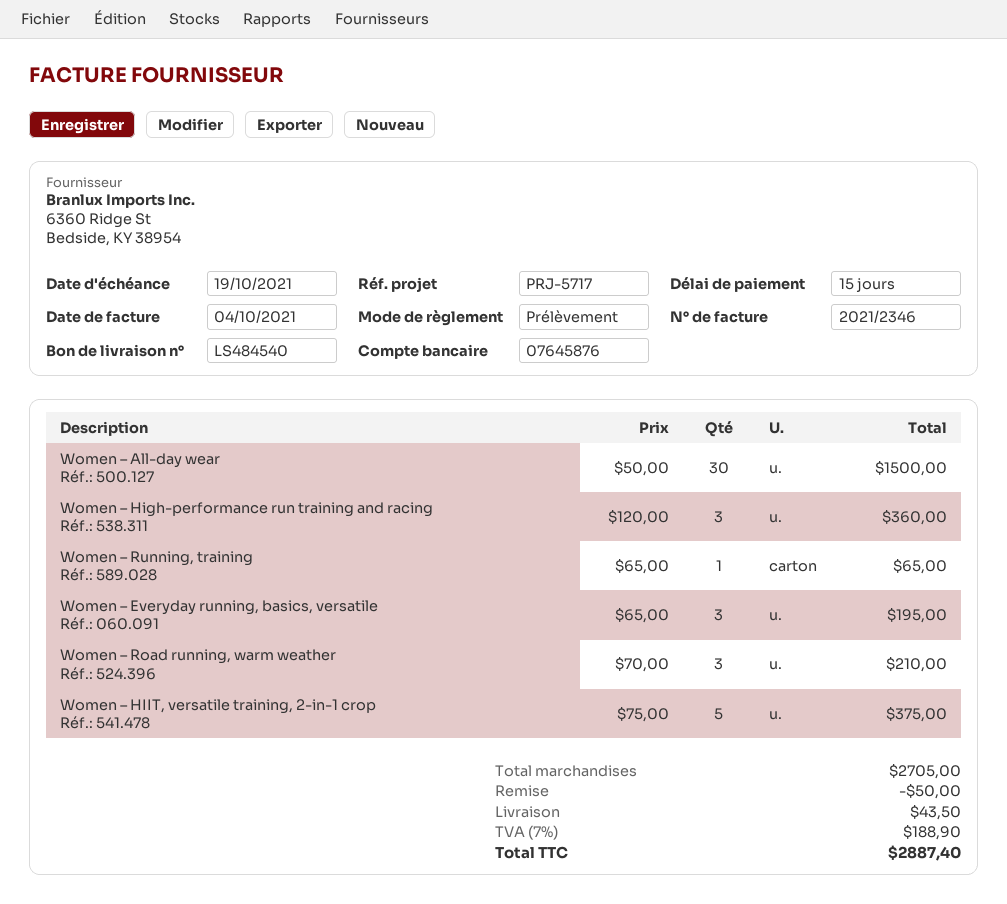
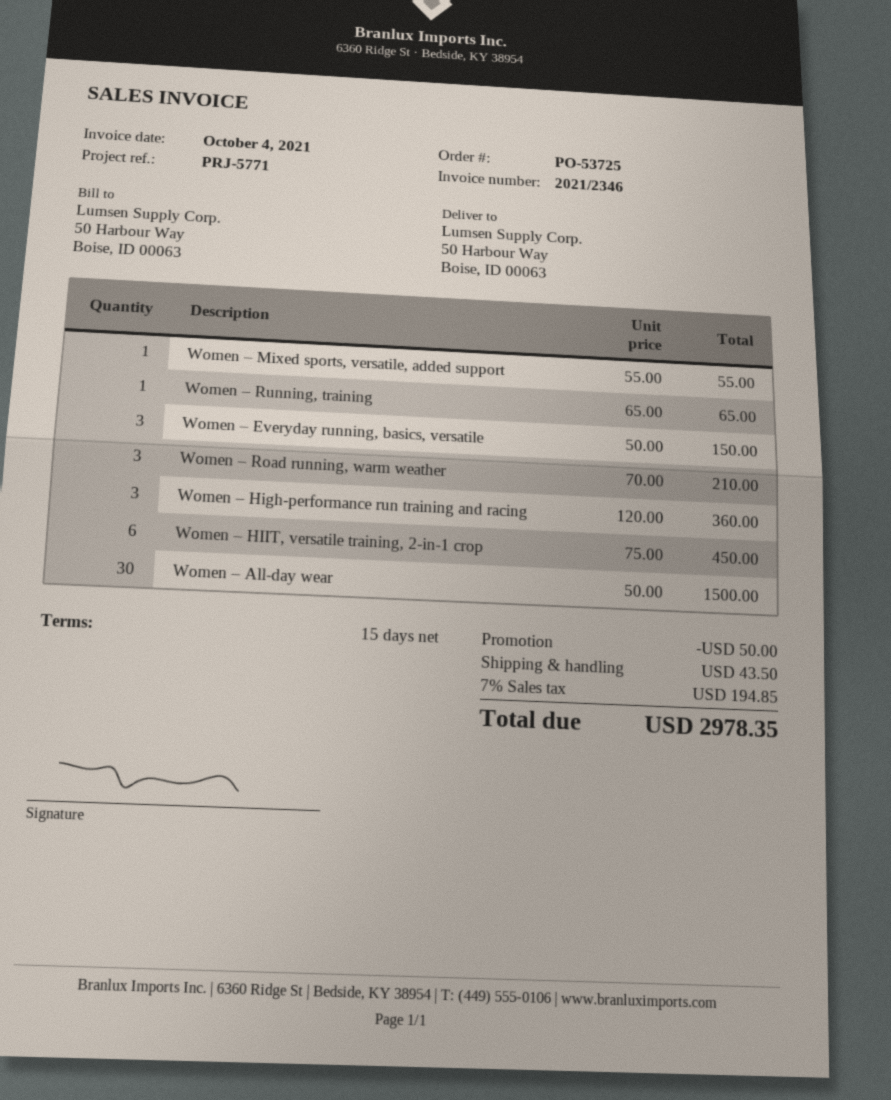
reference: PRJ-5717 -> PRJ-5771
Women – Everyday running, basics, versatile: 3 x 65.00 = 195.00 -> 3 x 50.00 = 150.00
Women – HIIT, versatile training, 2-in-1 crop: 5 x 75.00 = 375.00 -> 6 x 75.00 = 450.00
Women – Mixed sports, versatile, added support: none -> 1 x 55.00 = 55.00
tax: 7% = 188.90 -> 7% = 194.85
total: 2887.40 -> 2978.35

